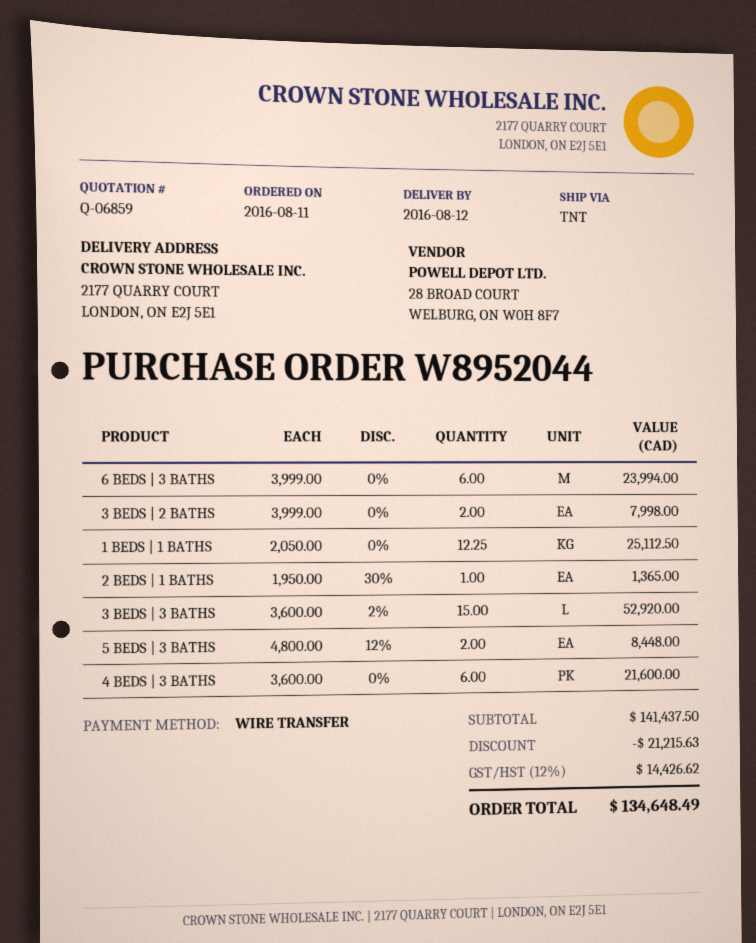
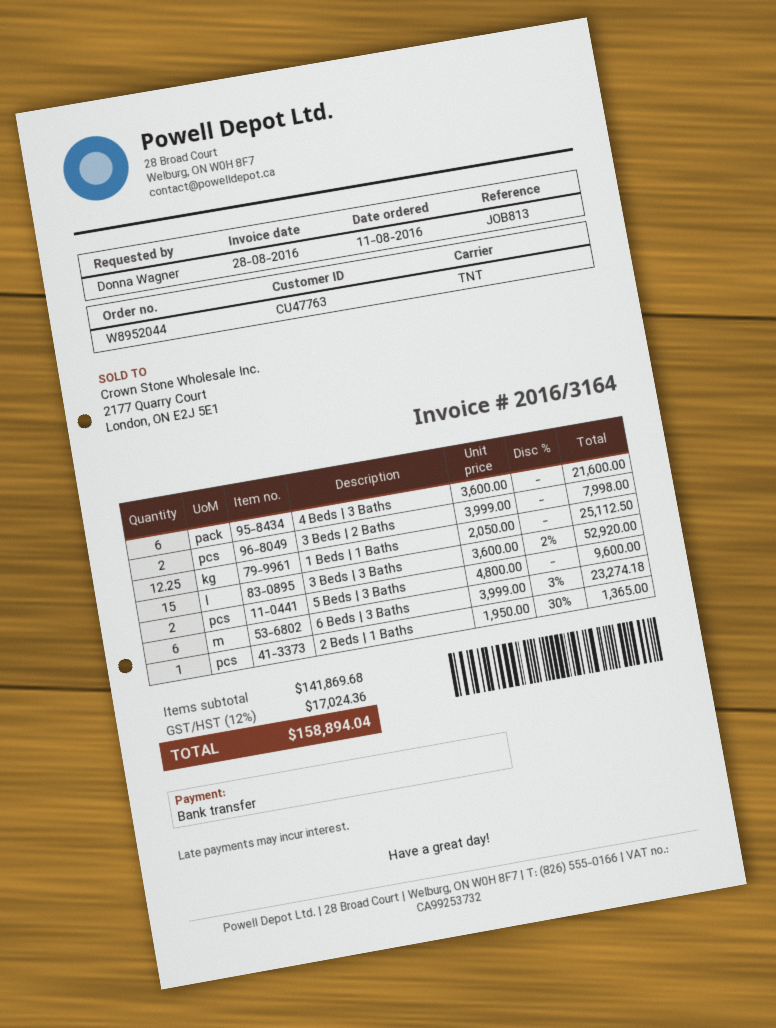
6 BEDS | 3 BATHS: 6 x 3999.00 = 23994.00 -> 6 x 3999.00 - 3% = 23274.18
5 BEDS | 3 BATHS: 2 x 4800.00 - 12% = 8448.00 -> 2 x 4800.00 = 9600.00
subtotal: 141437.50 -> 141869.68
discount: 21215.63 -> none
tax: 12% = 14426.62 -> 12% = 17024.36
total: 134648.49 -> 158894.04

